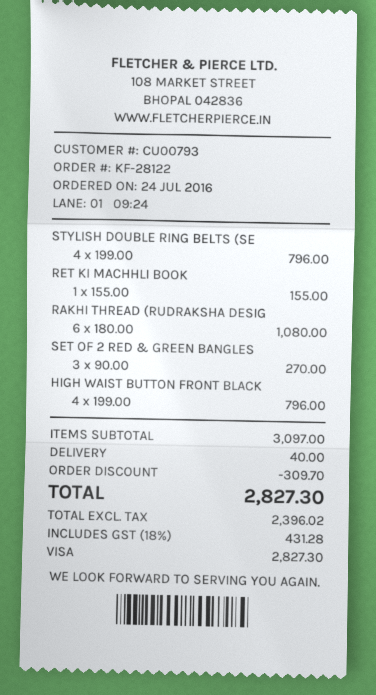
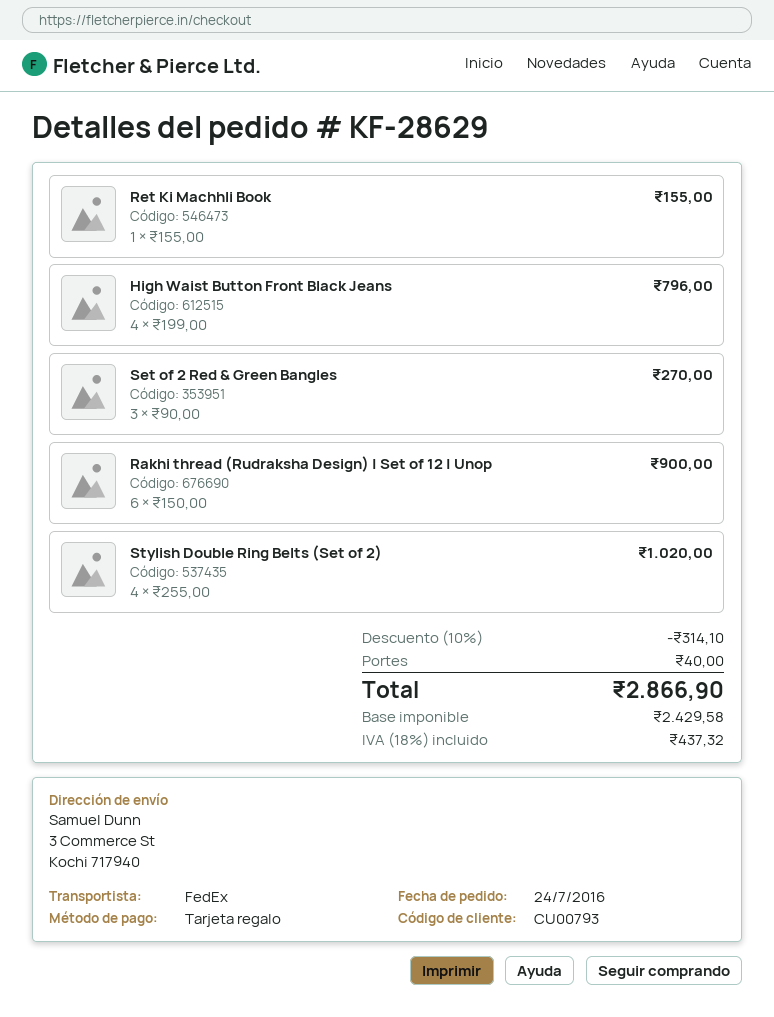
order number: KF-28122 -> KF-28629
payment method: Visa -> gift card
STYLISH DOUBLE RING BELTS (SE: 4 x 199.00 = 796.00 -> 4 x 255.00 = 1020.00
RAKHI THREAD (RUDRAKSHA DESIG: 6 x 180.00 = 1080.00 -> 6 x 150.00 = 900.00
discount: 309.70 -> 314.10
net: 2396.02 -> 2429.58
tax: 18% = 431.28 -> 18% = 437.32
total: 2827.30 -> 2866.90

